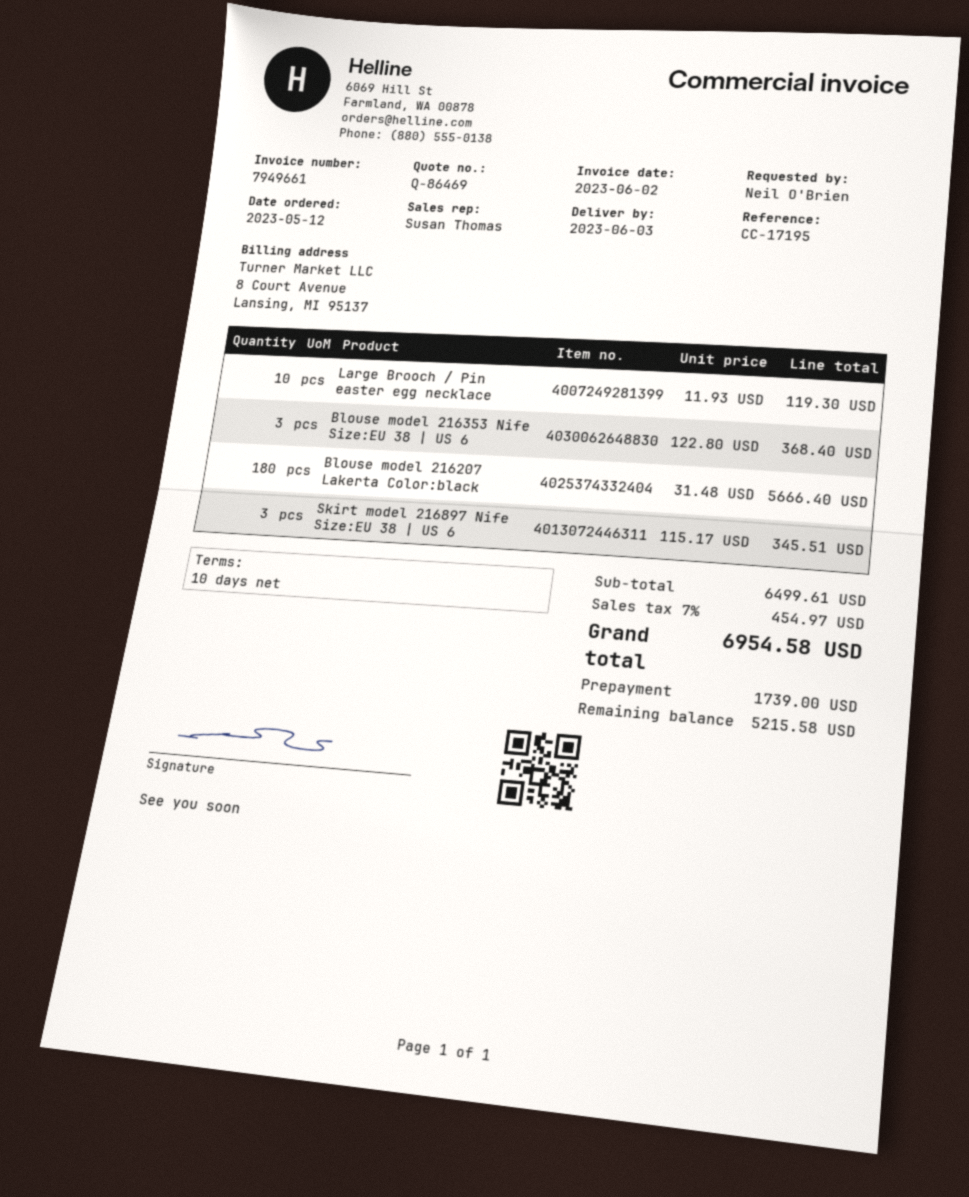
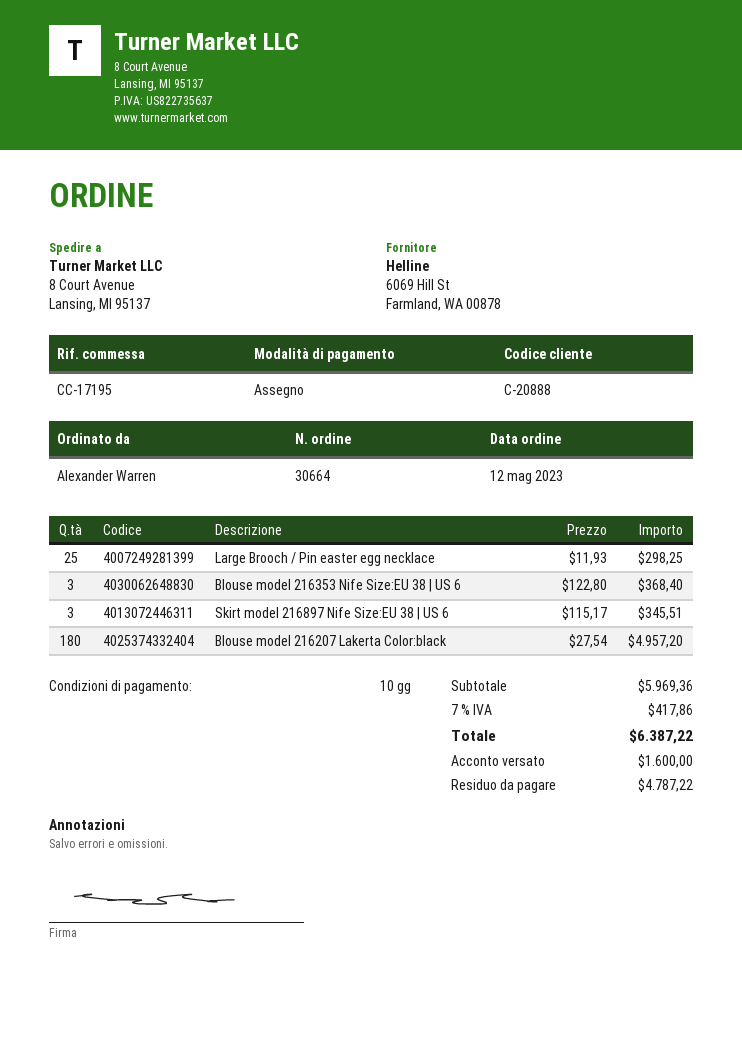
ordered by: Neil O'Brien -> Alexander Warren
Large Brooch / Pin easter egg necklace: 10 x 11.93 = 119.30 -> 25 x 11.93 = 298.25
Blouse model 216207 Lakerta Color:black: 180 x 31.48 = 5666.40 -> 180 x 27.54 = 4957.20
subtotal: 6499.61 -> 5969.36
tax: 7% = 454.97 -> 7% = 417.86
total: 6954.58 -> 6387.22
deposit: 1739.00 -> 1600.00
balance: 5215.58 -> 4787.22

